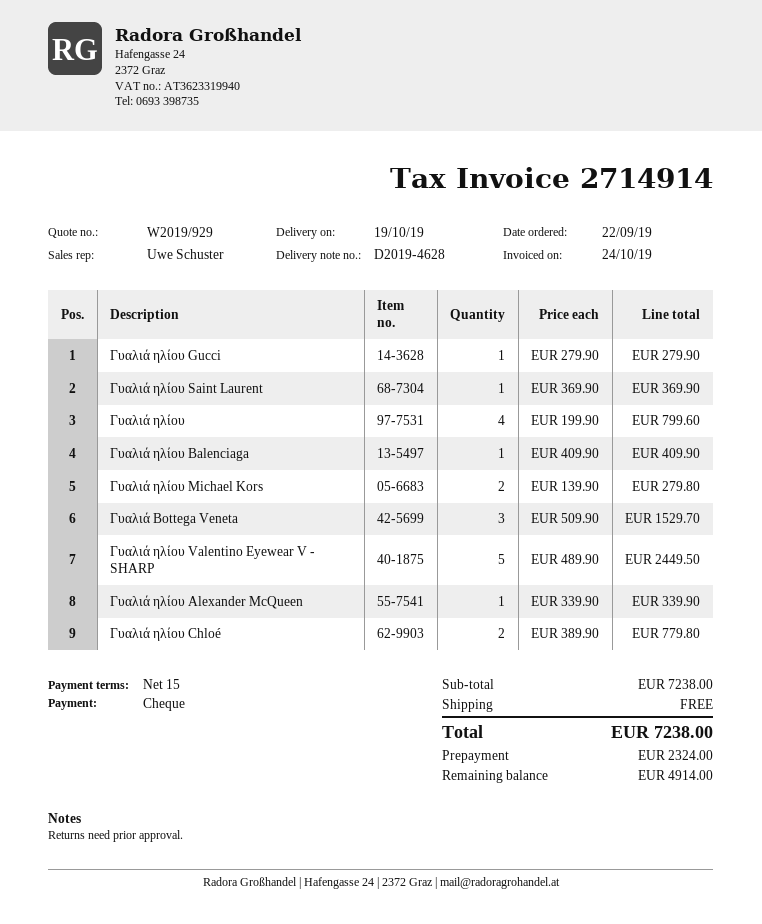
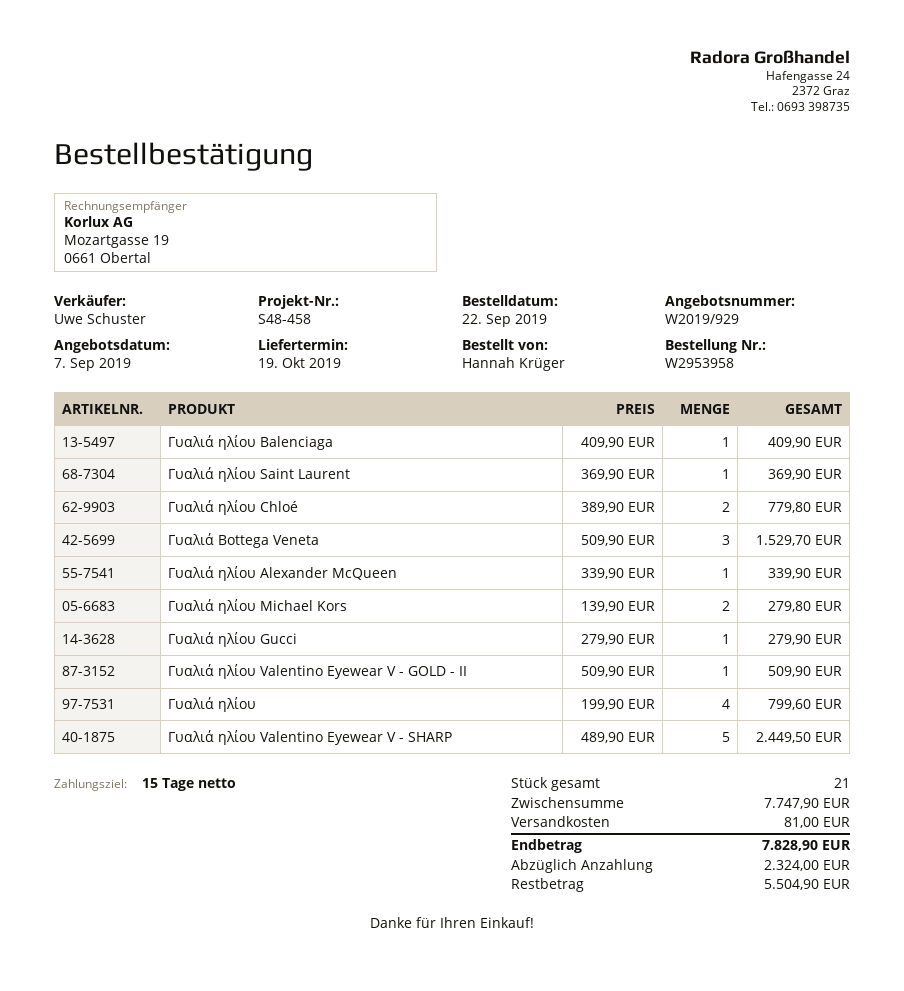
Γυαλιά ηλίου Valentino Eyewear V - GOLD - II: none -> 1 x 509.90 = 509.90
subtotal: 7238.00 -> 7747.90
shipping: 0.00 -> 81.00
total: 7238.00 -> 7828.90
balance: 4914.00 -> 5504.90

